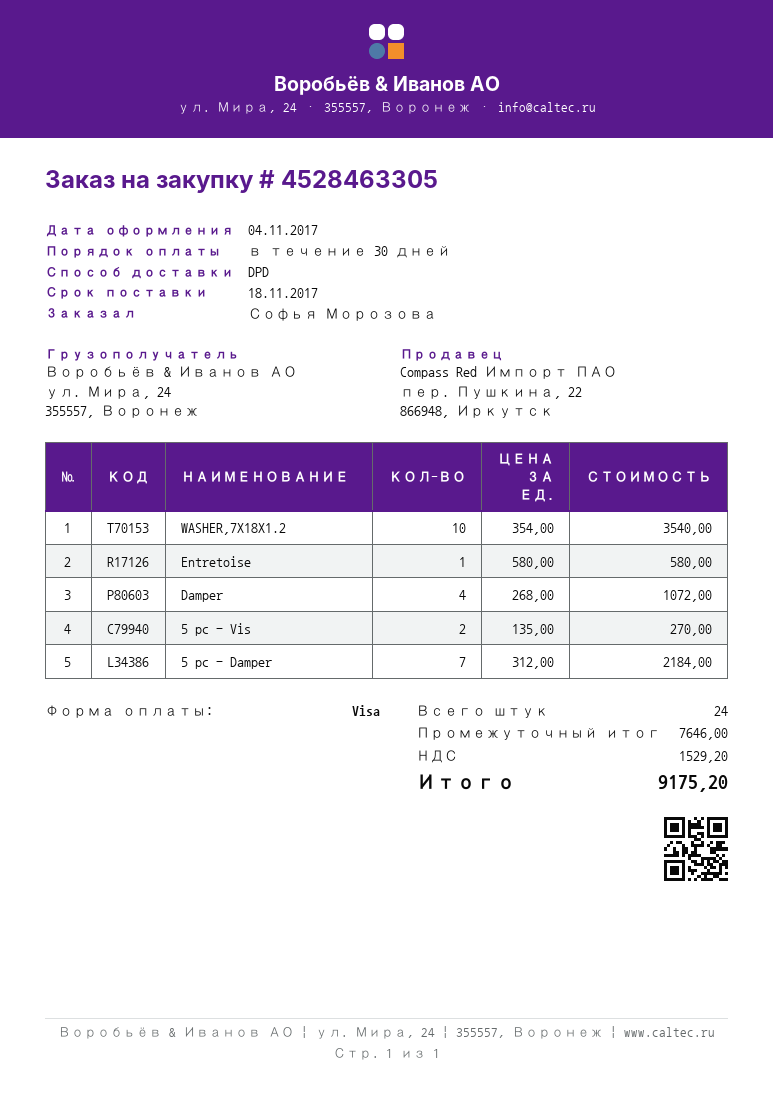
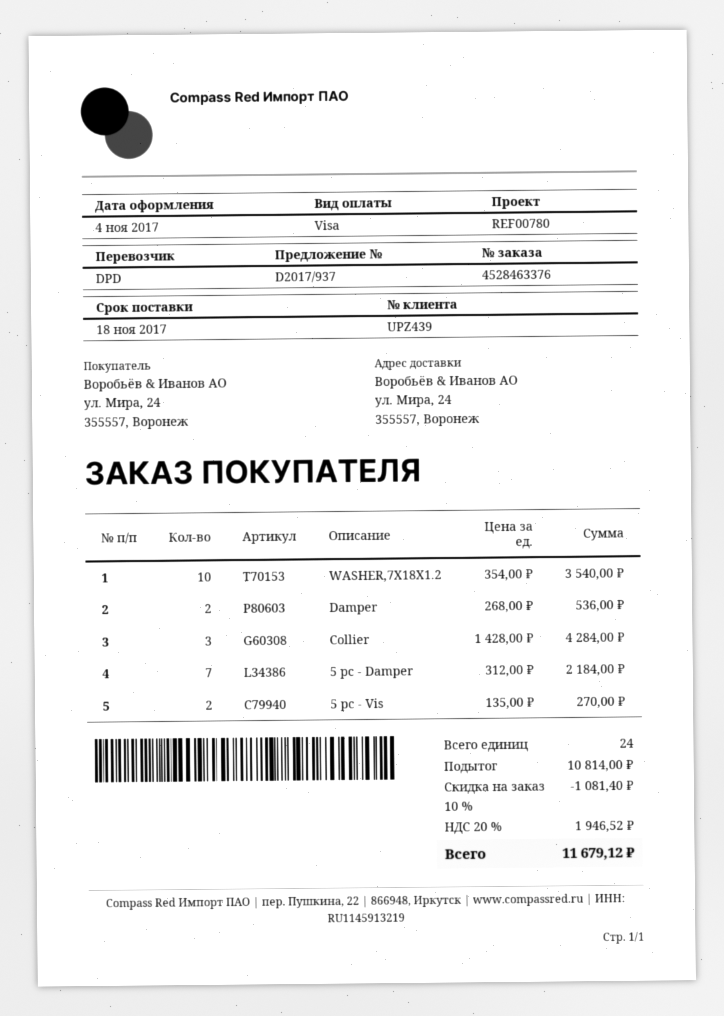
order number: 4528463305 -> 4528463376
Entretoise: 1 x 580.00 = 580.00 -> none
Damper: 4 x 268.00 = 1072.00 -> 2 x 268.00 = 536.00
Collier: none -> 3 x 1428.00 = 4284.00
subtotal: 7646.00 -> 10814.00
discount: none -> 10% = 1081.40
tax: 1529.20 -> 1946.52
total: 9175.20 -> 11679.12

